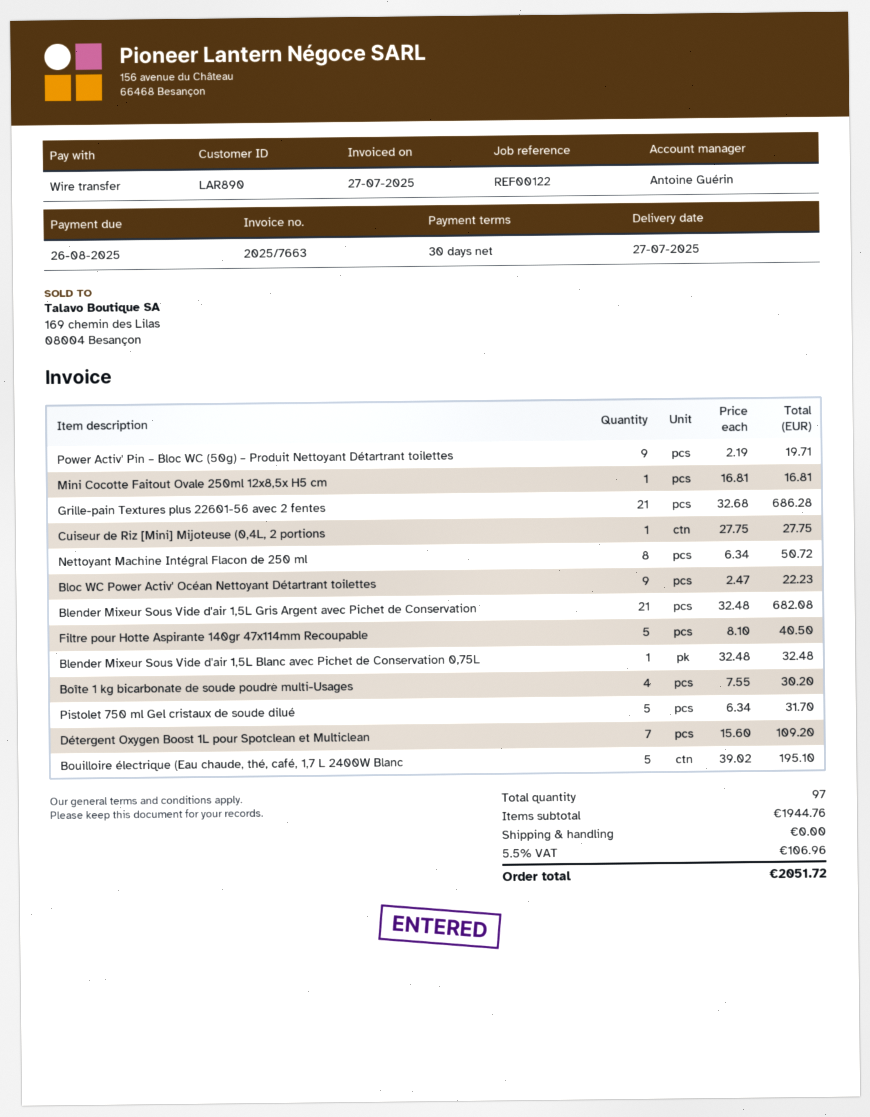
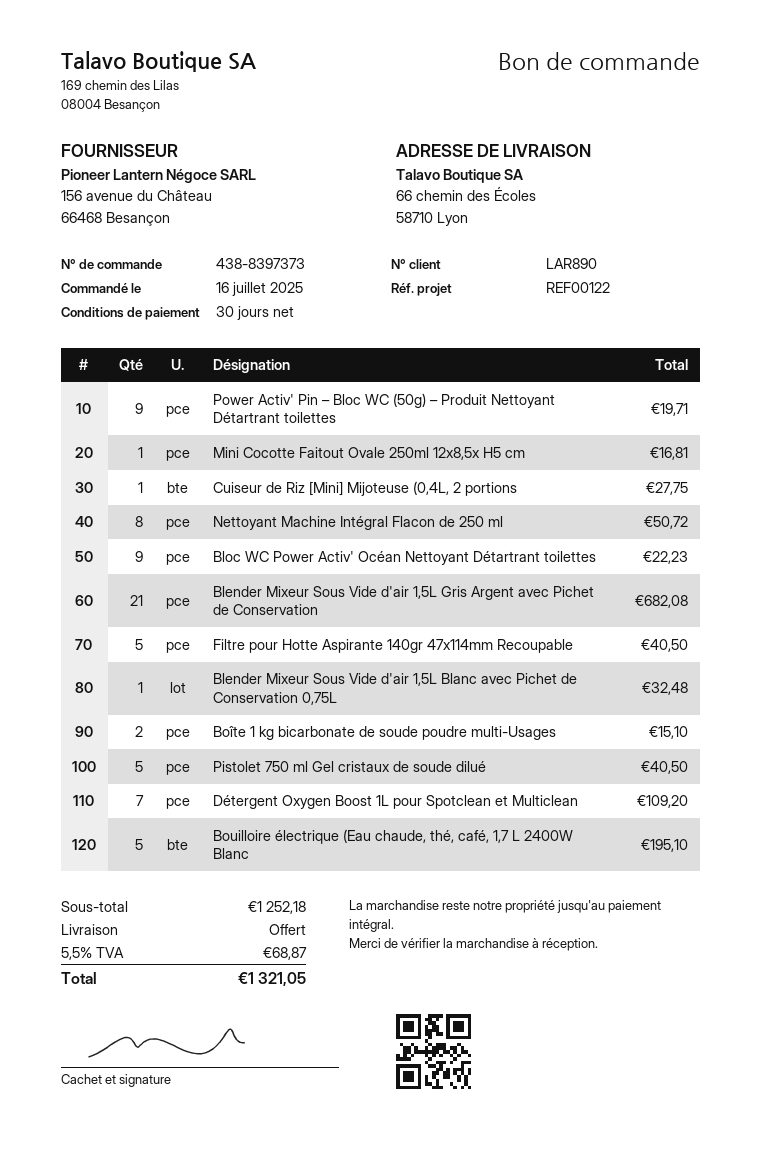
Grille-pain Textures plus 22601-56 avec 2 fentes: 21 for 686.28 -> none
Boîte 1 kg bicarbonate de soude poudre multi-Usages: 4 for 30.20 -> 2 for 15.10
Pistolet 750 ml Gel cristaux de soude dilué: 5 for 31.70 -> 5 for 40.50
subtotal: 1944.76 -> 1252.18
tax: 5.5% = 106.96 -> 5.5% = 68.87
total: 2051.72 -> 1321.05

